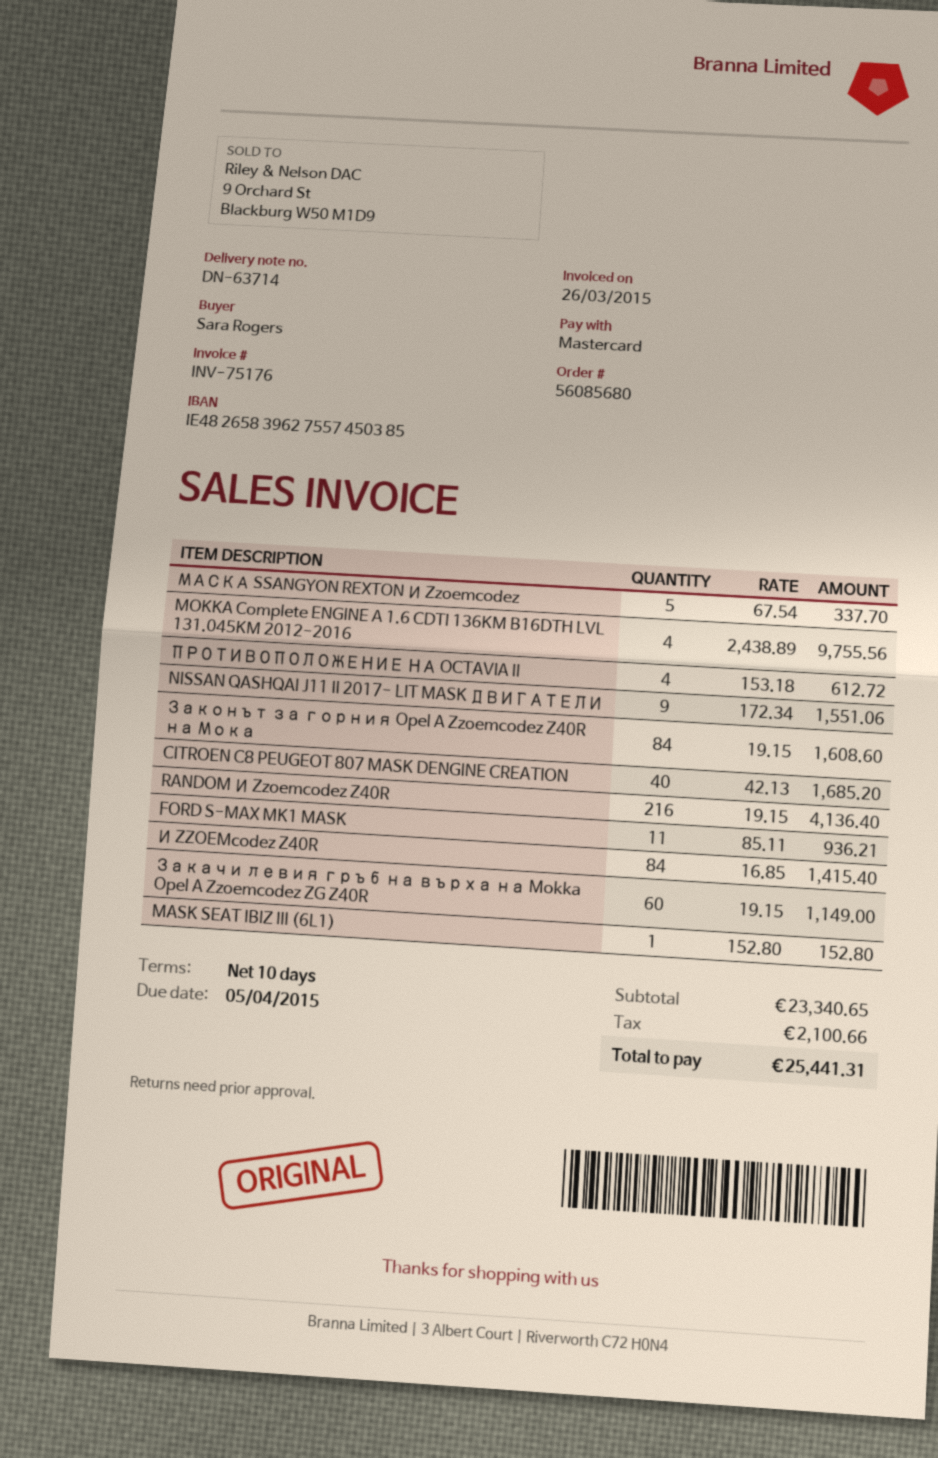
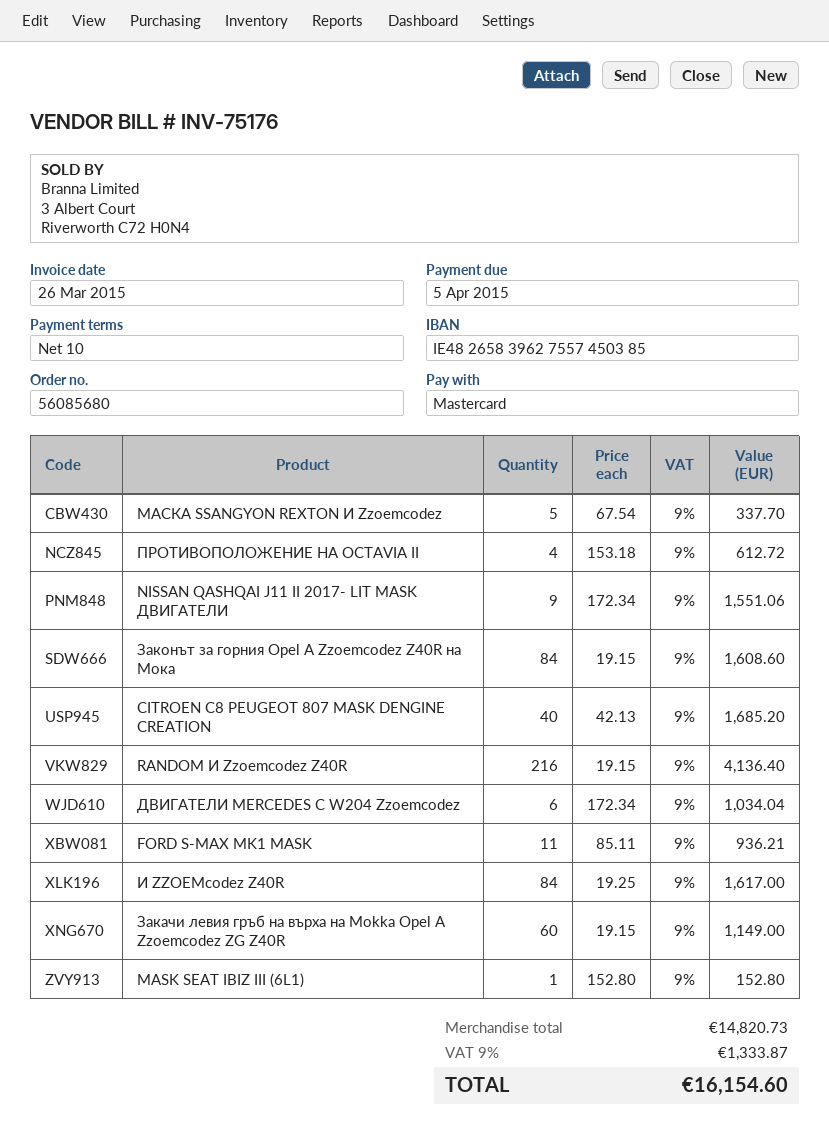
MOKKA Complete ENGINE A 1.6 CDTI 136KM B16DTH LVL 131.045KM 2012-2016: 4 x 2438.89 = 9755.56 -> none
И ZZOEMcodez Z40R: 84 x 16.85 = 1415.40 -> 84 x 19.25 = 1617.00
ДВИГАТЕЛИ MERCEDES C W204 Zzoemcodez: none -> 6 x 172.34 = 1034.04
subtotal: 23340.65 -> 14820.73
tax: 2100.66 -> 1333.87
total: 25441.31 -> 16154.60

